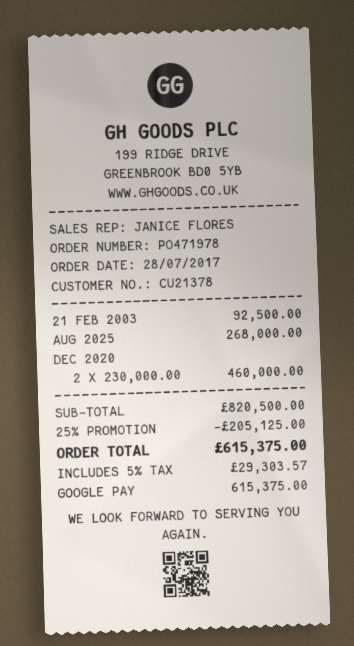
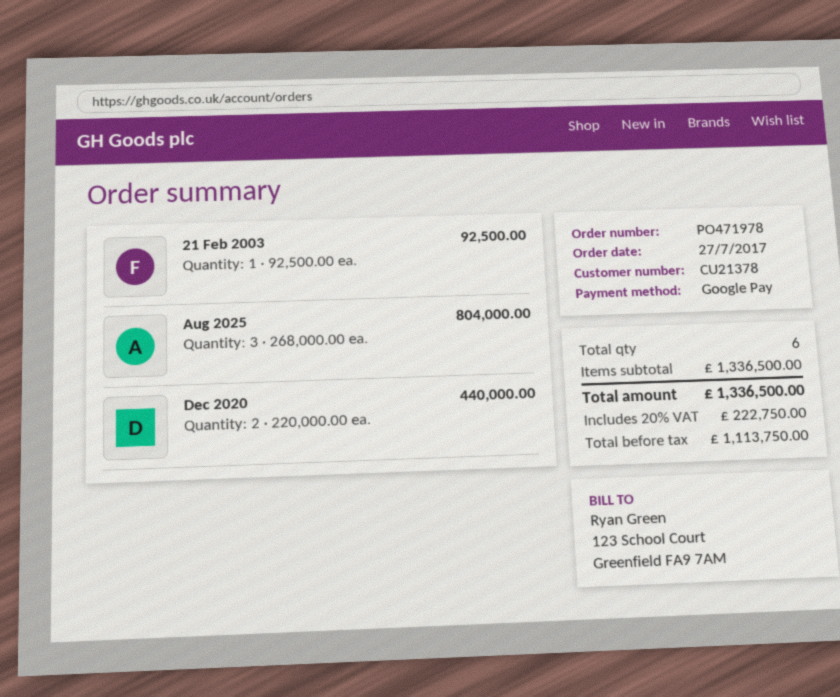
order date: 2017-07-28 -> 2017-07-27
AUG 2025: 1 x 268000.00 = 268000.00 -> 3 x 268000.00 = 804000.00
DEC 2020: 2 x 230000.00 = 460000.00 -> 2 x 220000.00 = 440000.00
subtotal: 820500.00 -> 1336500.00
discount: 25% = 205125.00 -> none
tax: 5% = 29303.57 -> 20% = 222750.00
total: 615375.00 -> 1336500.00

